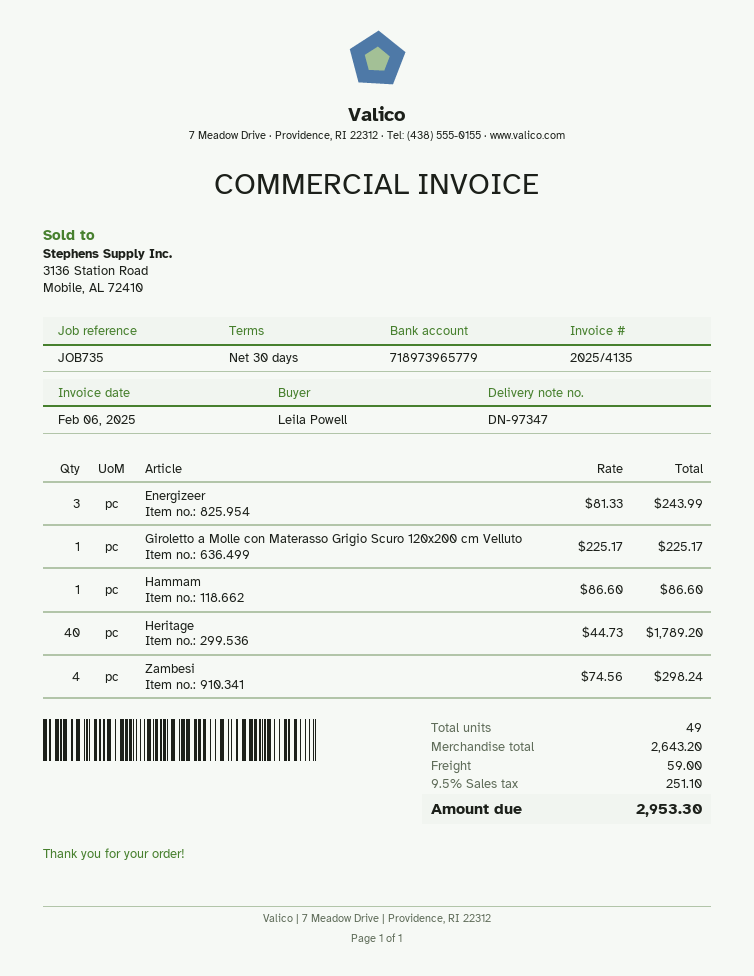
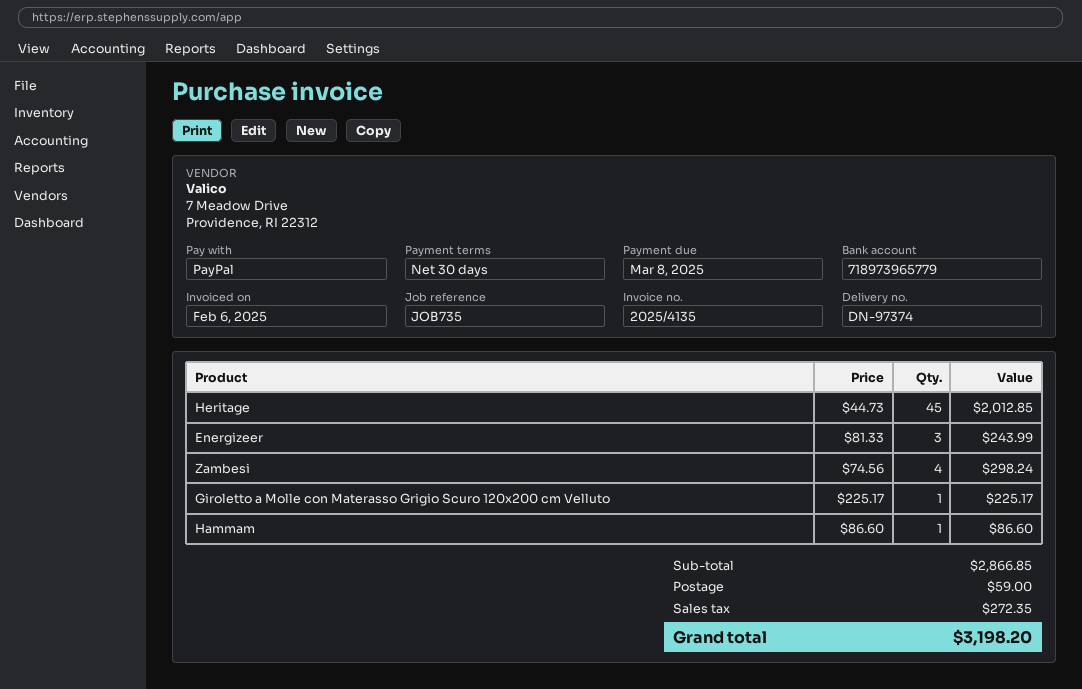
delivery note number: DN-97347 -> DN-97374
Heritage: 40 x 44.73 = 1789.20 -> 45 x 44.73 = 2012.85
subtotal: 2643.20 -> 2866.85
tax: 251.10 -> 272.35
total: 2953.30 -> 3198.20

